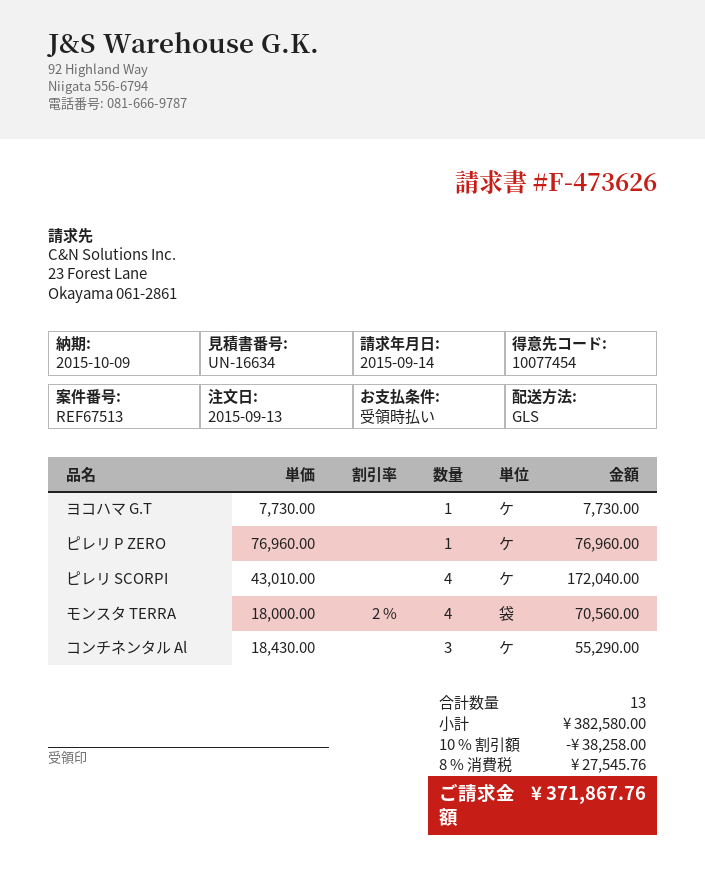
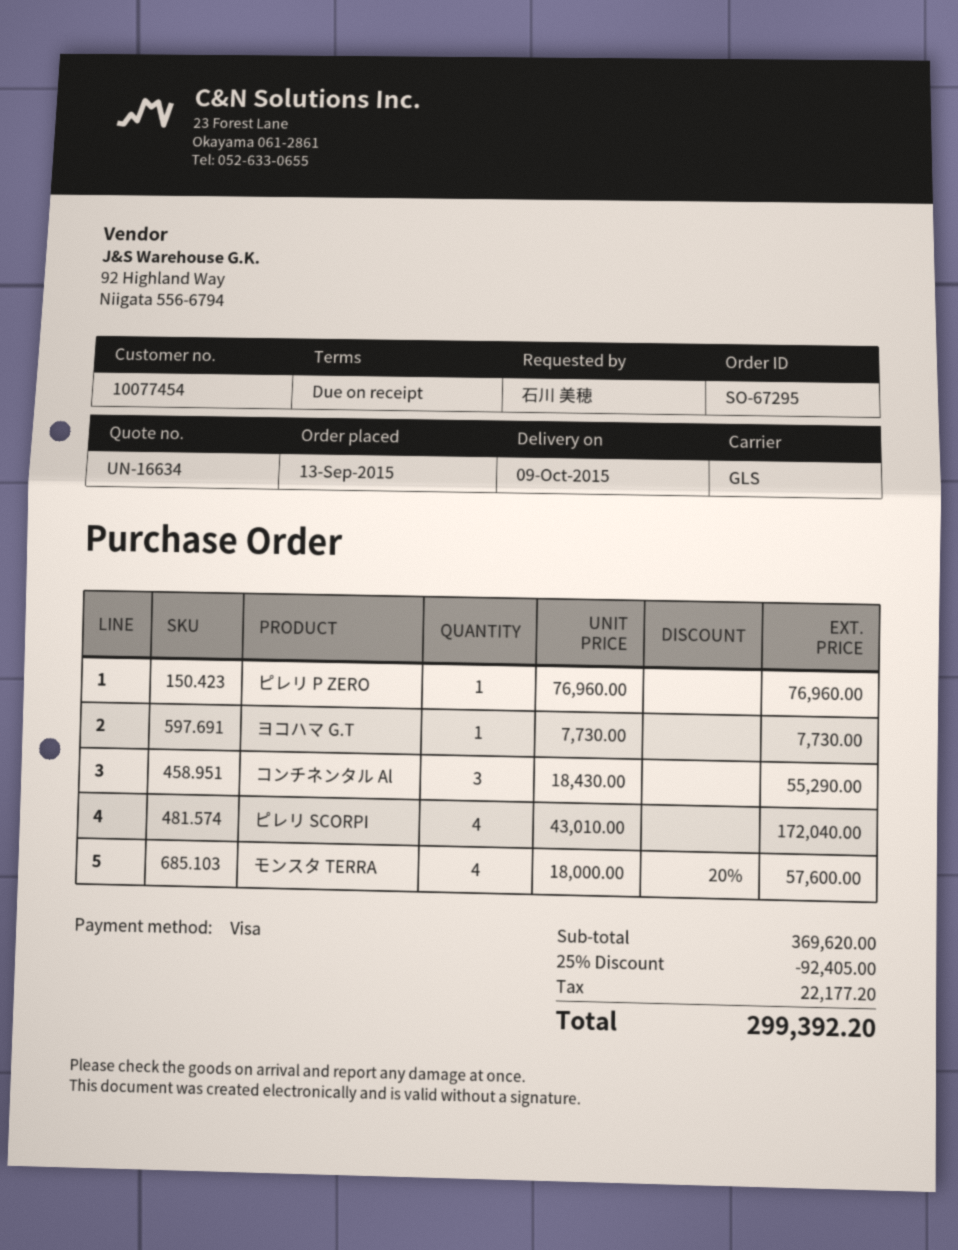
モンスタ TERRA: 4 x 18000.00 - 2% = 70560.00 -> 4 x 18000.00 - 20% = 57600.00
subtotal: 382580.00 -> 369620.00
discount: 10% = 38258.00 -> 25% = 92405.00
tax: 27545.76 -> 22177.20
total: 371867.76 -> 299392.20

